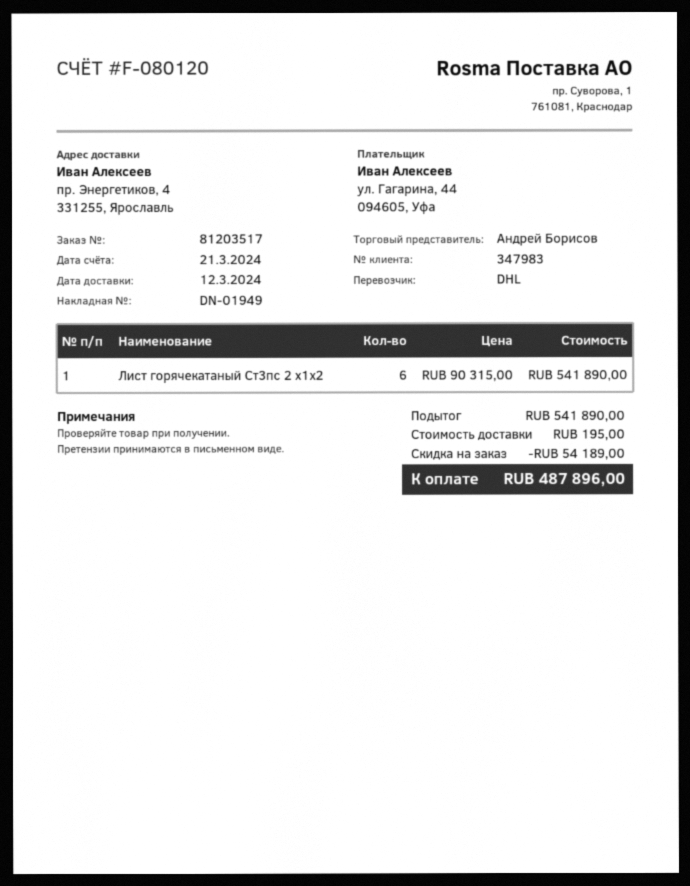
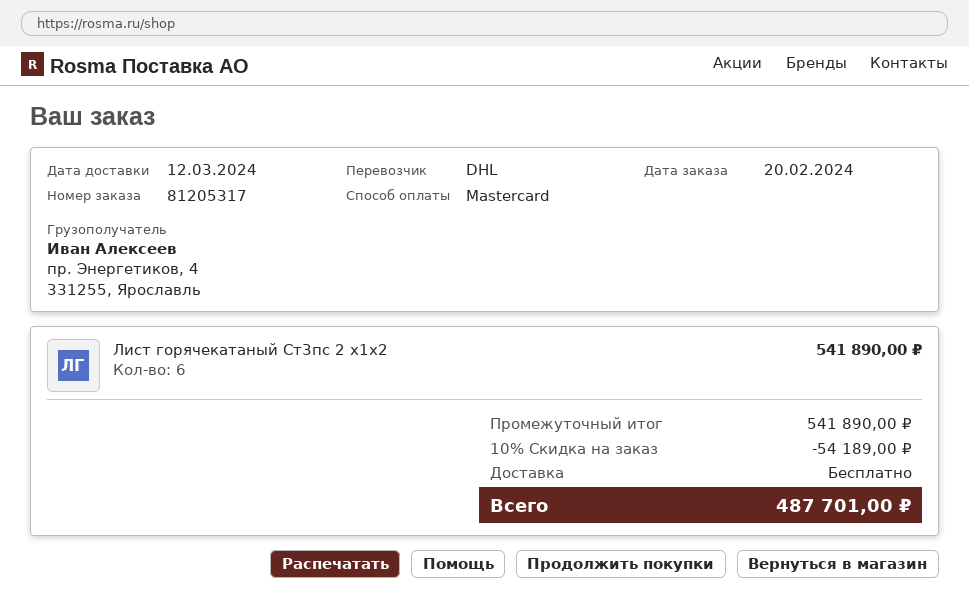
order number: 81203517 -> 81205317
shipping: 195.00 -> 0.00
total: 487896.00 -> 487701.00

